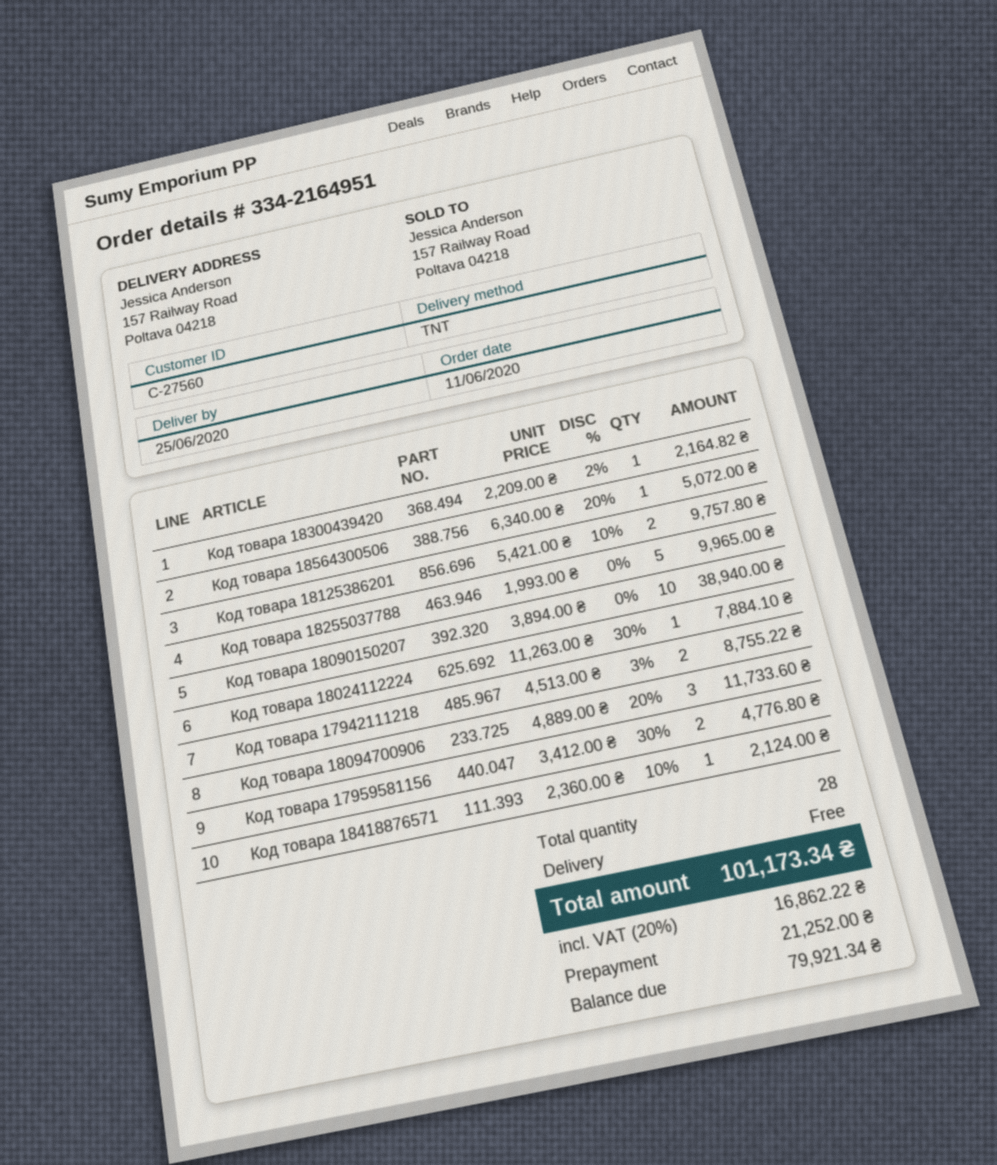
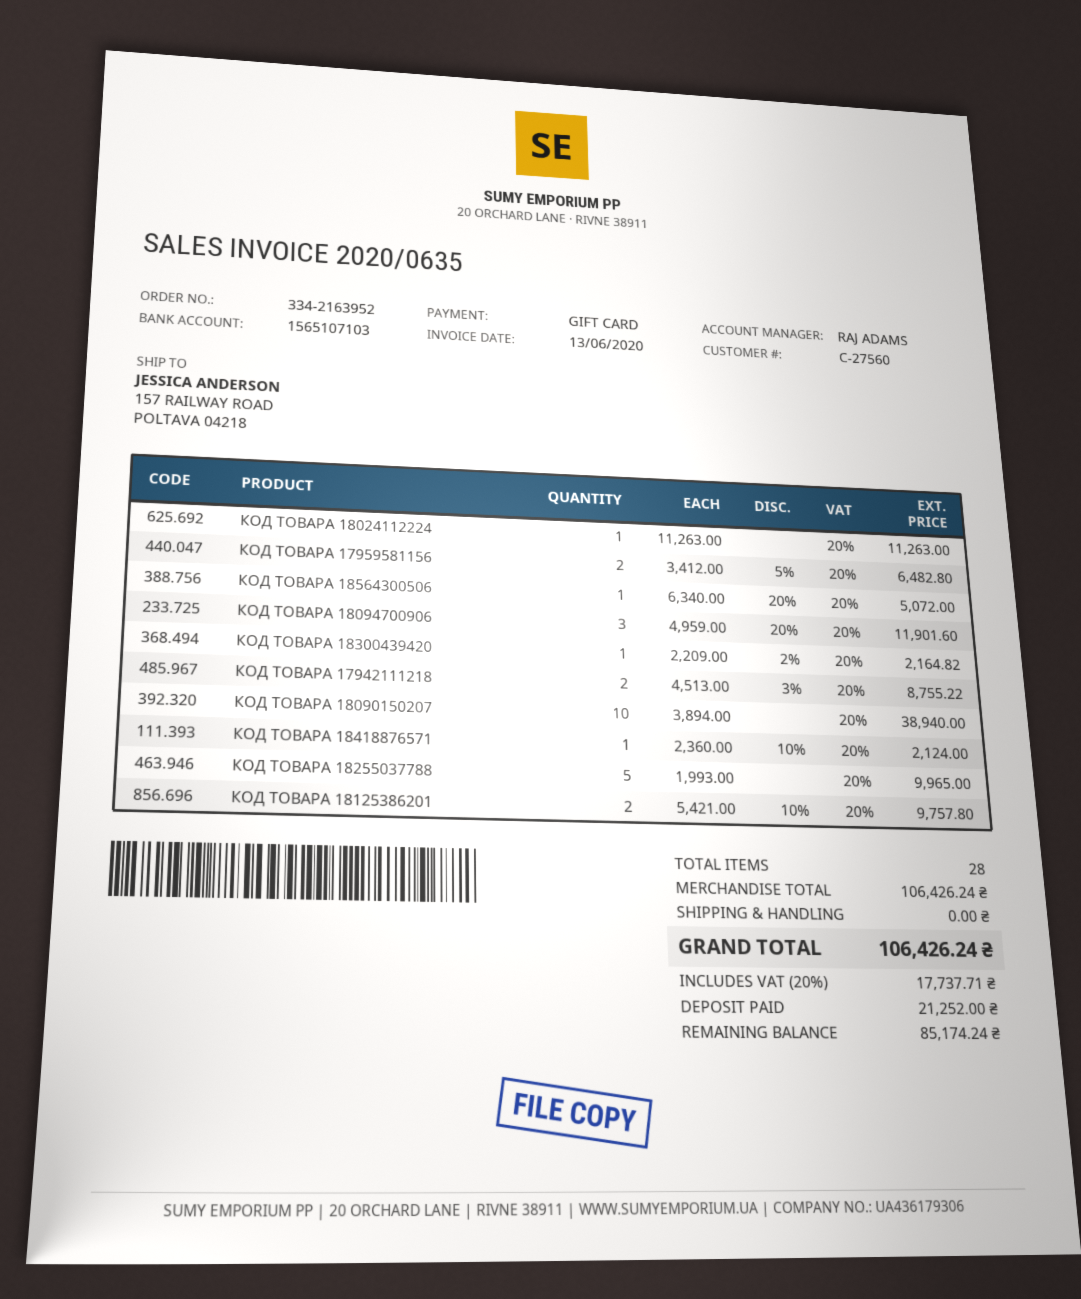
order number: 334-2164951 -> 334-2163952
Код товара 18024112224: 1 x 11263.00 - 30% = 7884.10 -> 1 x 11263.00 = 11263.00
Код товара 18094700906: 3 x 4889.00 - 20% = 11733.60 -> 3 x 4959.00 - 20% = 11901.60
Код товара 17959581156: 2 x 3412.00 - 30% = 4776.80 -> 2 x 3412.00 - 5% = 6482.80
tax: 20% = 16862.22 -> 20% = 17737.71
total: 101173.34 -> 106426.24
balance: 79921.34 -> 85174.24

